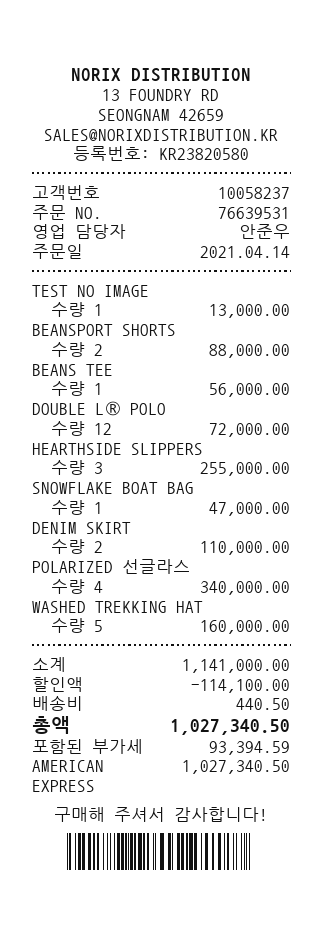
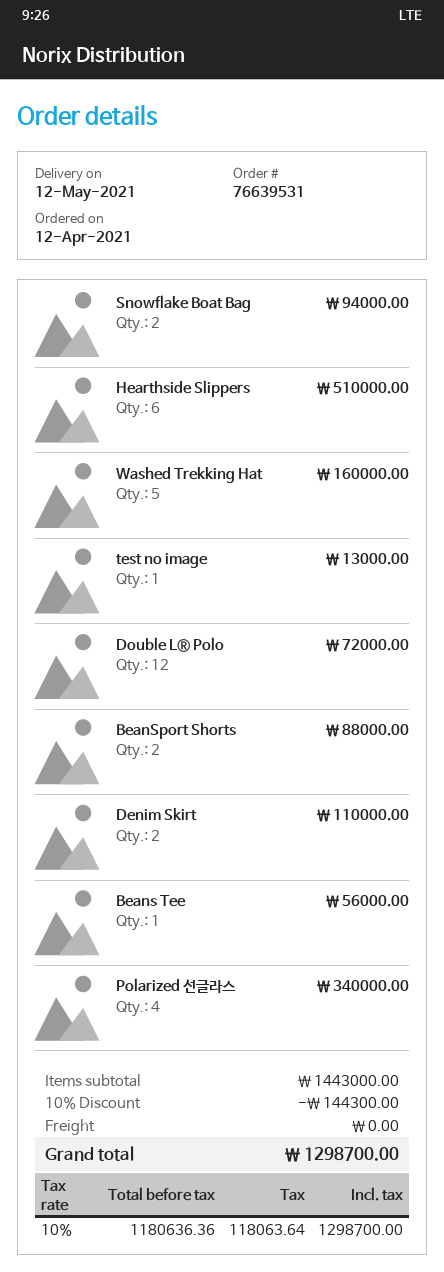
order date: 2021-04-14 -> 2021-04-12
HEARTHSIDE SLIPPERS: 3 for 255000.00 -> 6 for 510000.00
SNOWFLAKE BOAT BAG: 1 for 47000.00 -> 2 for 94000.00
subtotal: 1141000.00 -> 1443000.00
discount: 114100.00 -> 144300.00
shipping: 440.50 -> 0.00
tax: 93394.59 -> 118063.64
total: 1027340.50 -> 1298700.00

